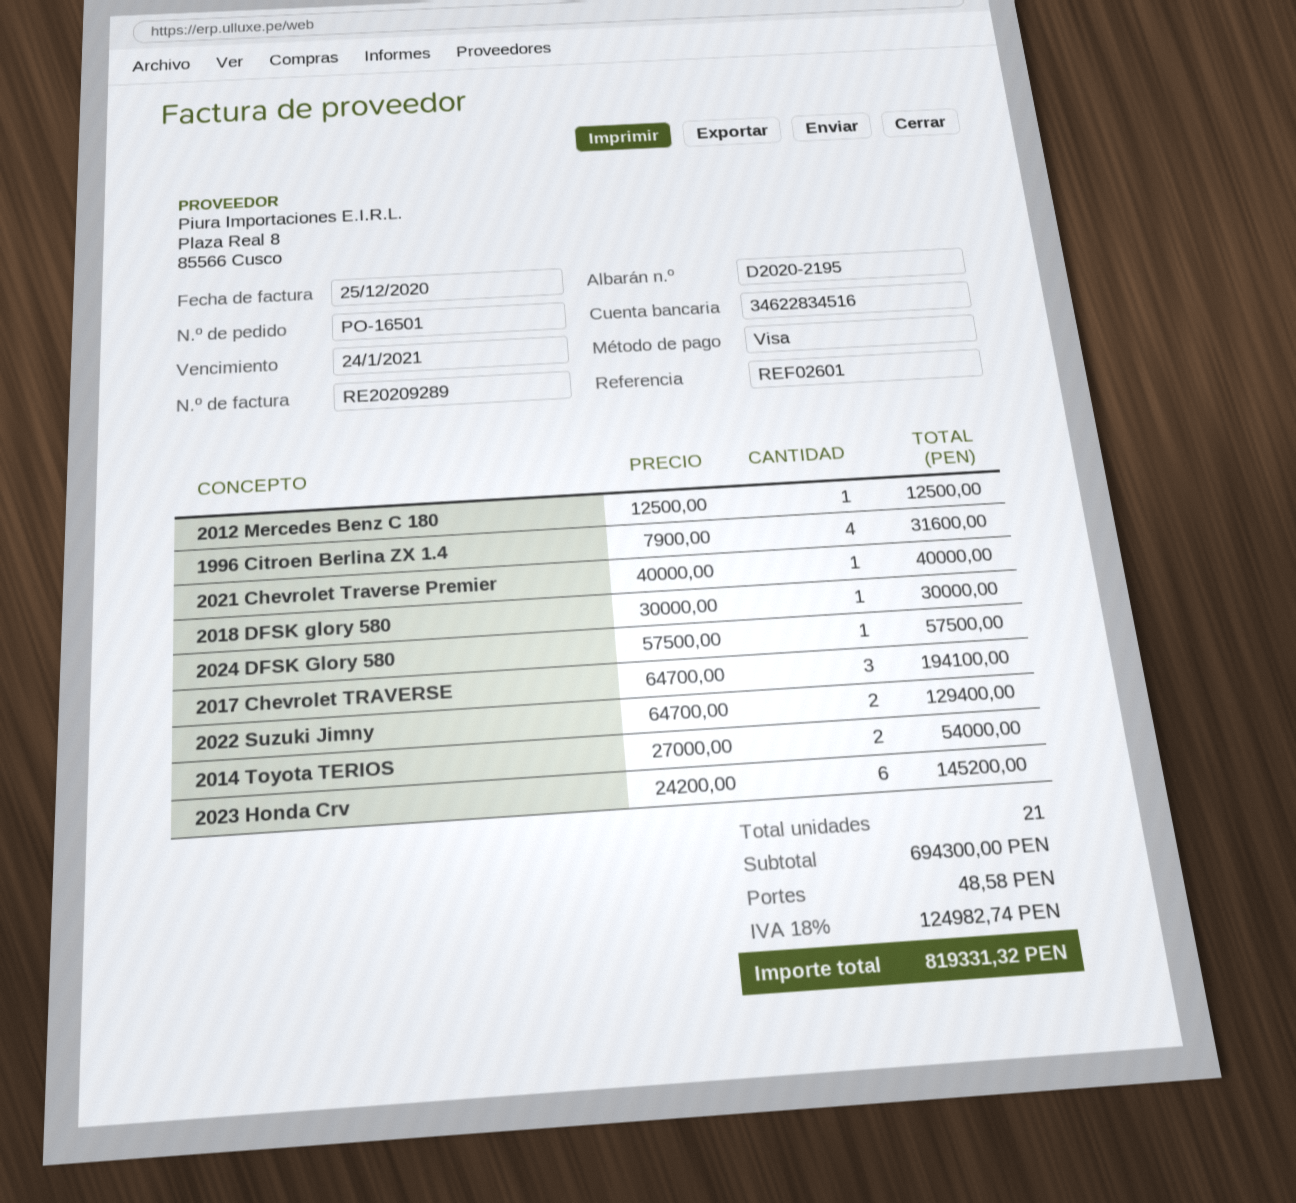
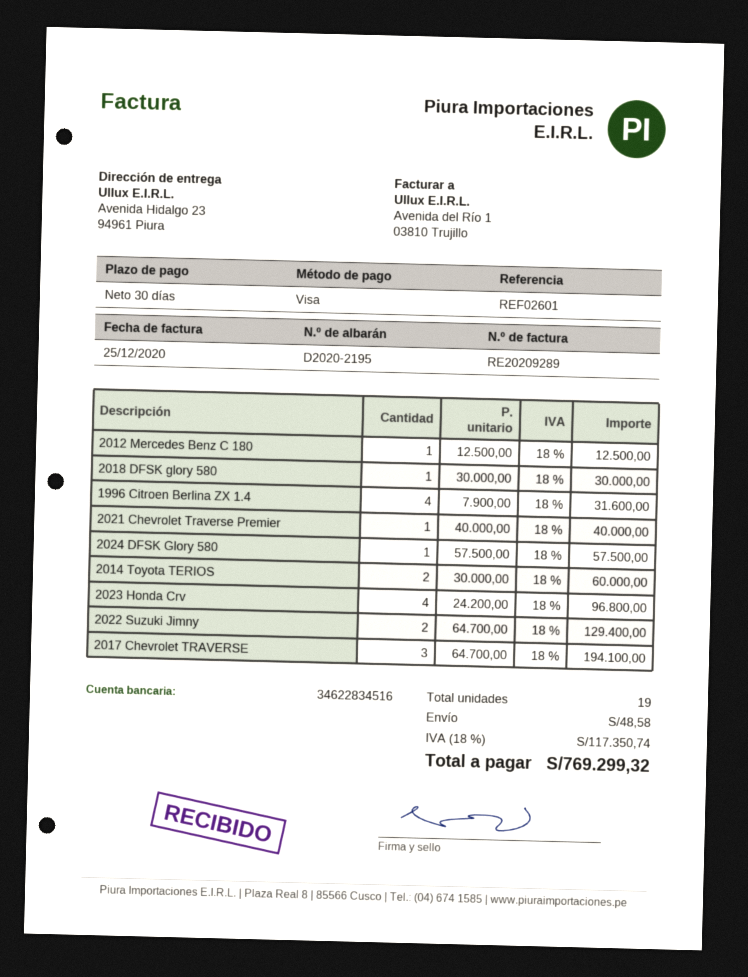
2014 Toyota TERIOS: 2 x 27000.00 = 54000.00 -> 2 x 30000.00 = 60000.00
2023 Honda Crv: 6 x 24200.00 = 145200.00 -> 4 x 24200.00 = 96800.00
total quantity: 21 -> 19
tax: 18% = 124982.74 -> 18% = 117350.74
total: 819331.32 -> 769299.32

